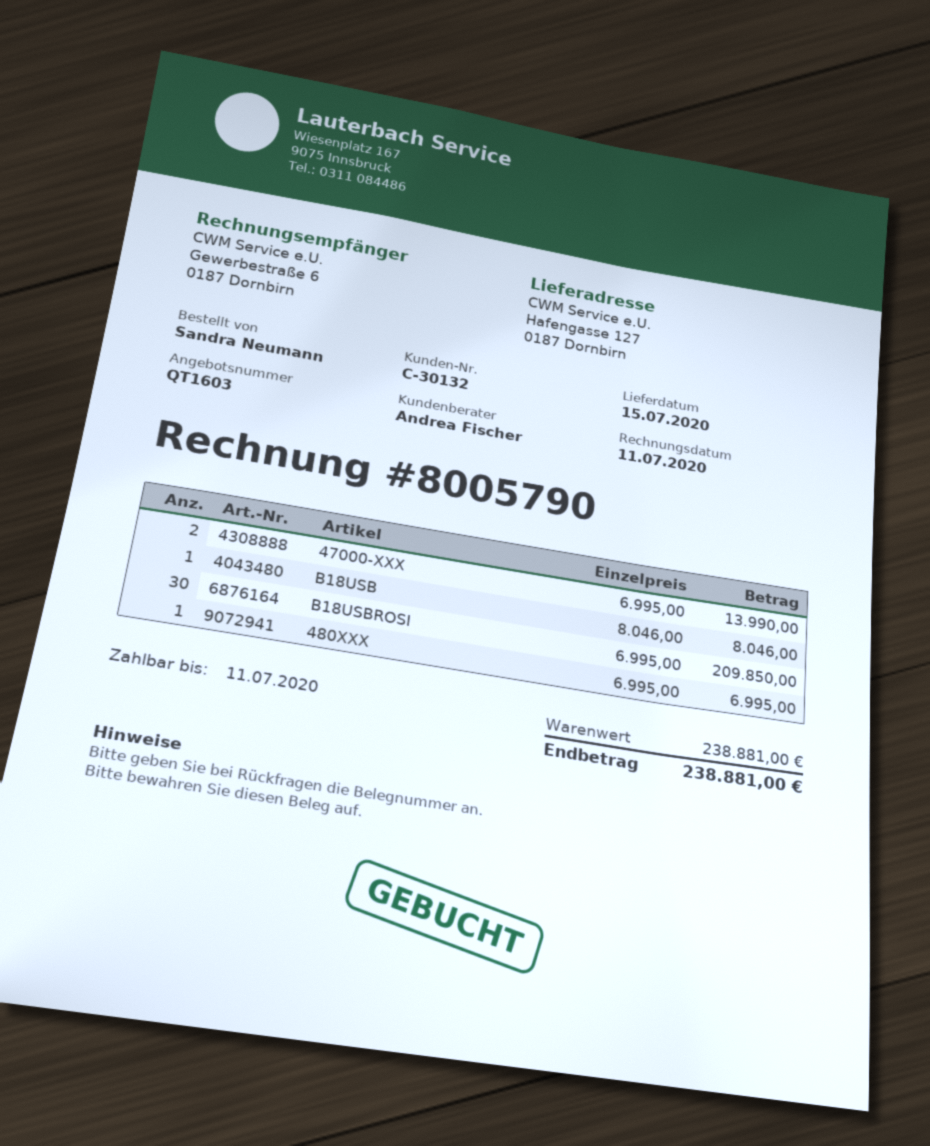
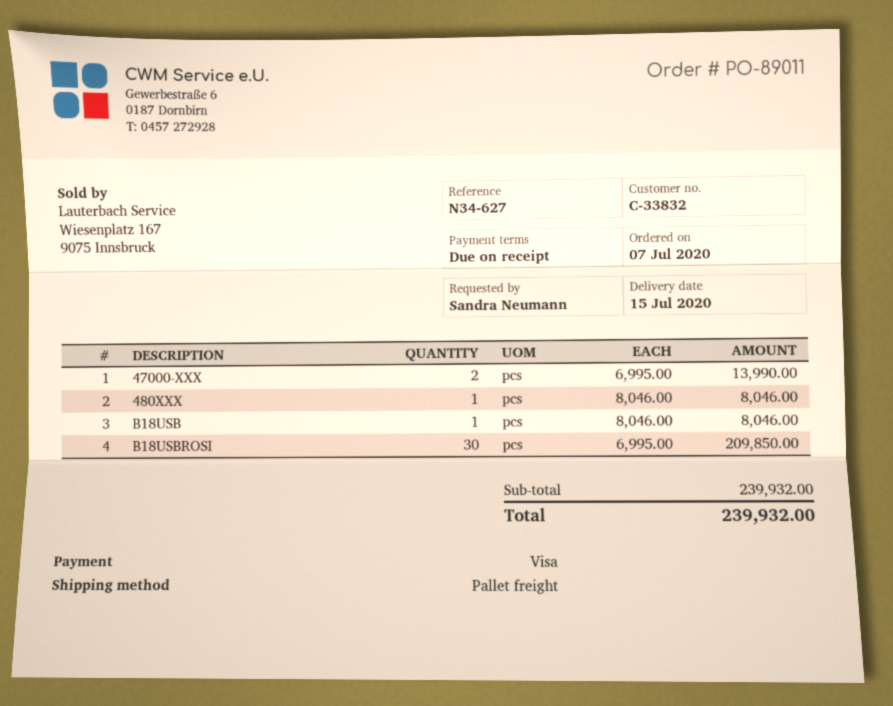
customer number: C-30132 -> C-33832
480XXX: 1 x 6995.00 = 6995.00 -> 1 x 8046.00 = 8046.00
subtotal: 238881.00 -> 239932.00
total: 238881.00 -> 239932.00

